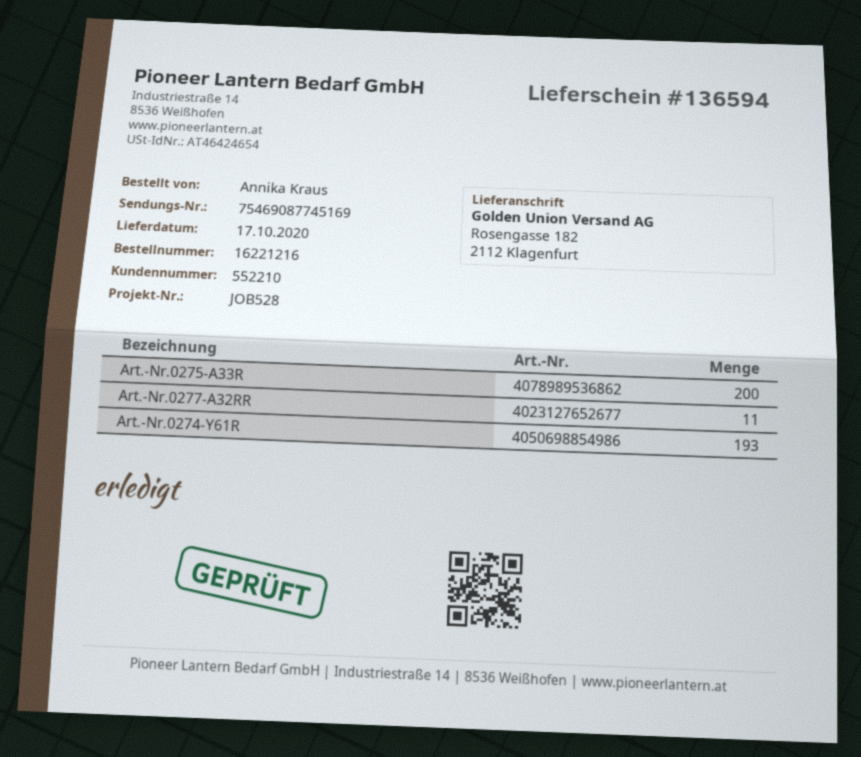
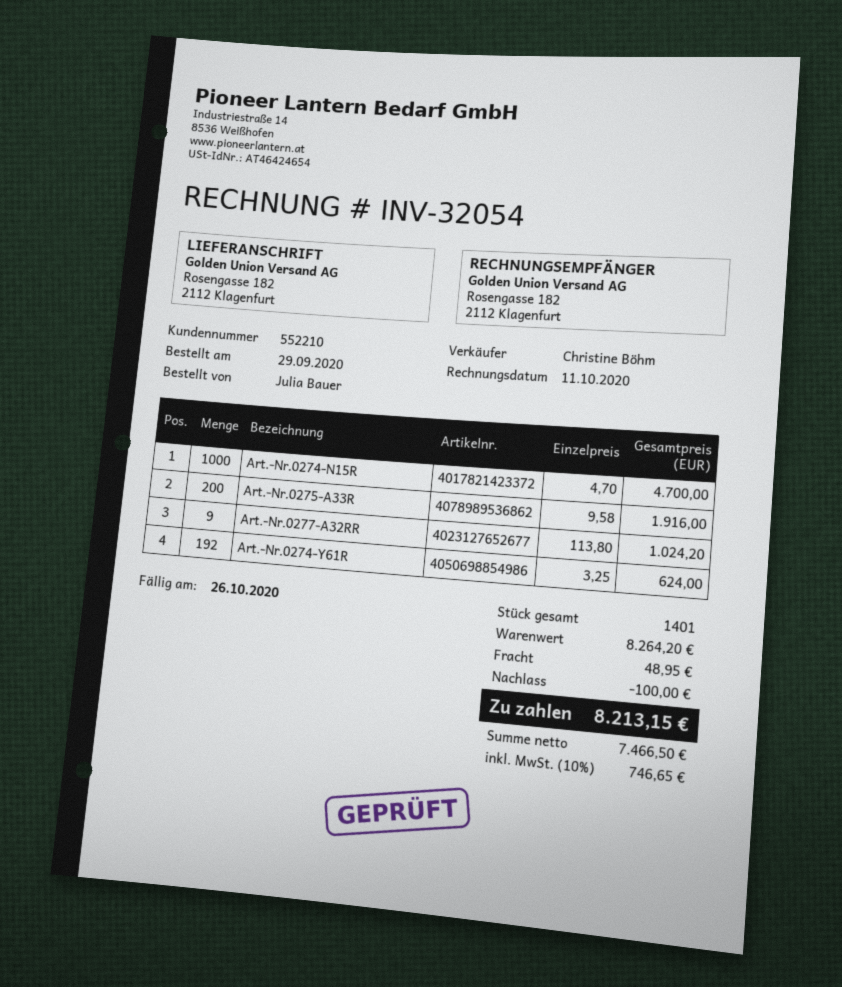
ordered by: Annika Kraus -> Julia Bauer
Art.-Nr.0277-A32RR: 11 -> 9
Art.-Nr.0274-Y61R: 193 -> 192
Art.-Nr.0274-N15R: none -> 1000

